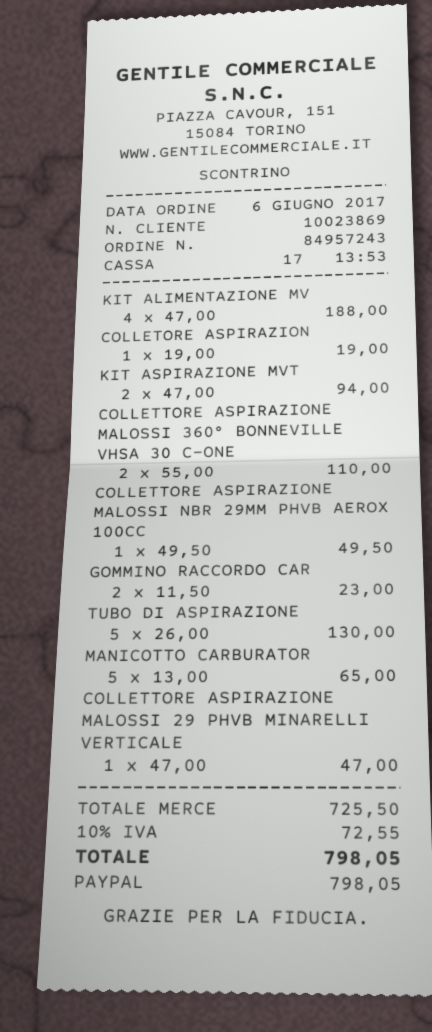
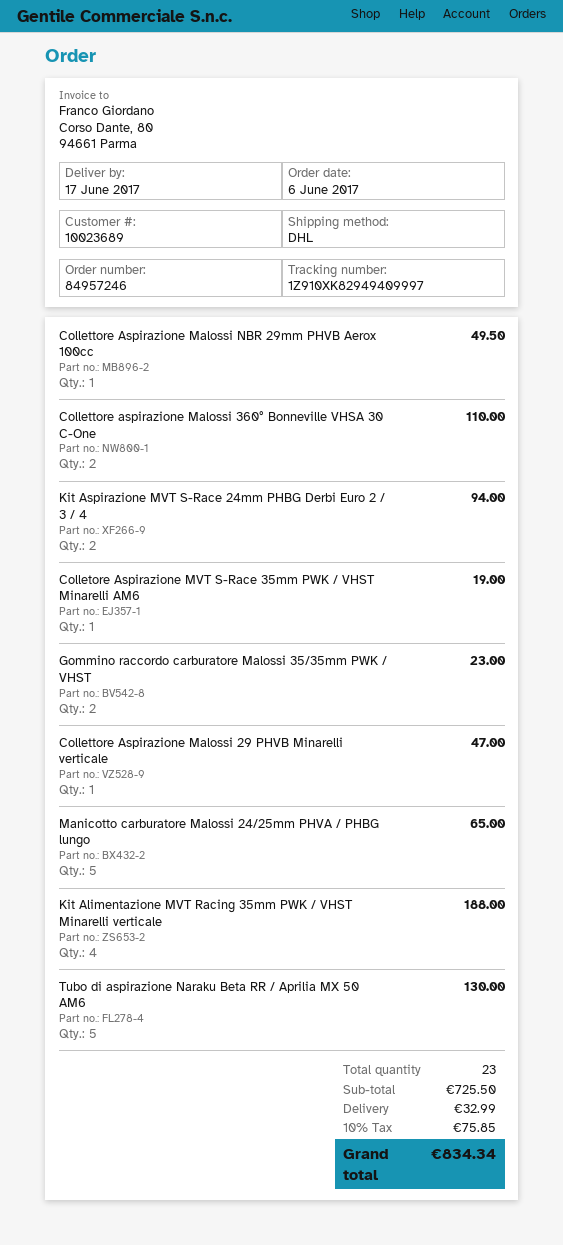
order number: 84957243 -> 84957246
customer number: 10023869 -> 10023689
shipping: none -> 32.99
tax: 10% = 72.55 -> 10% = 75.85
total: 798.05 -> 834.34

